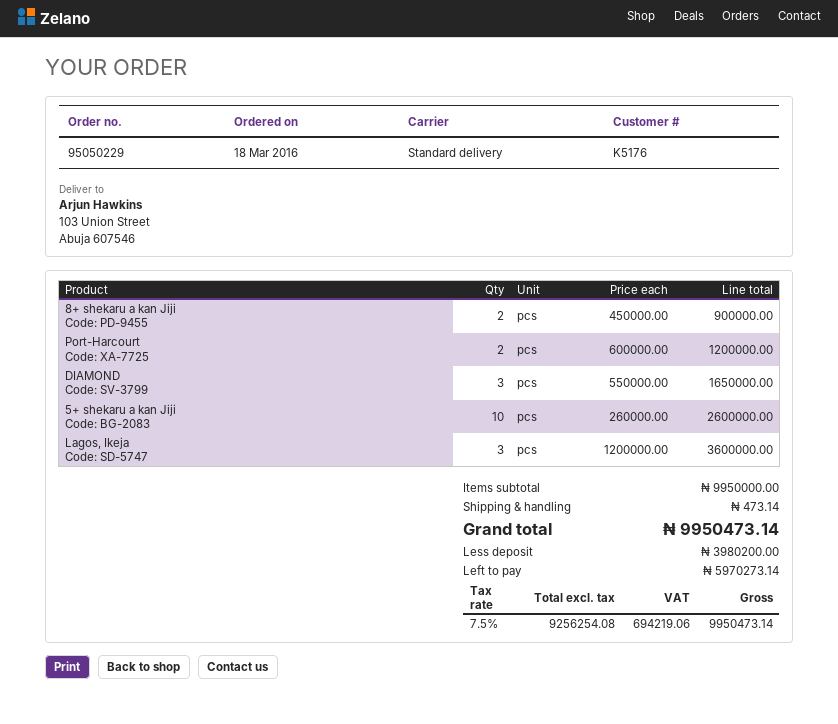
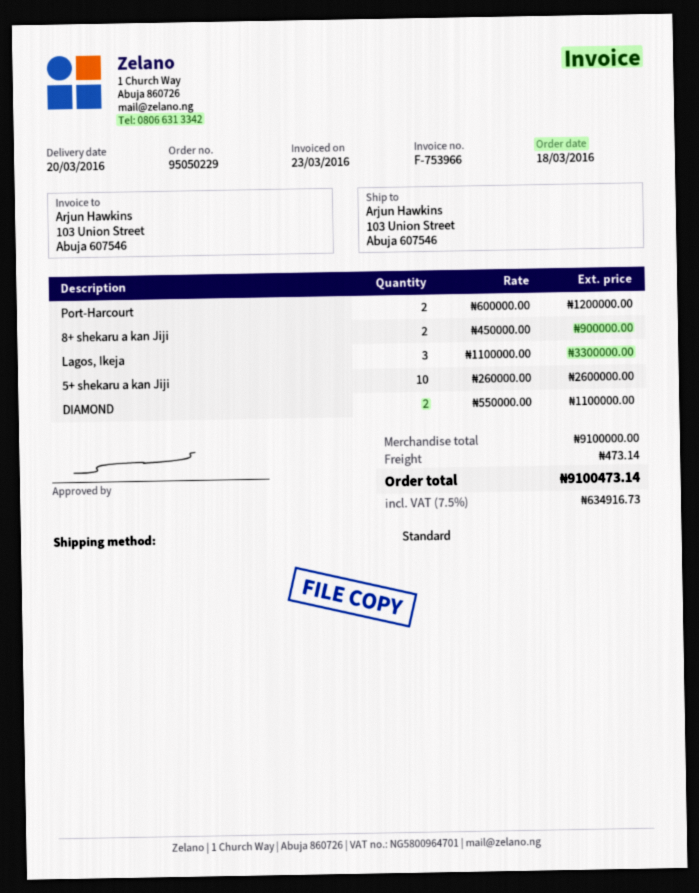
DIAMOND: 3 x 550000.00 = 1650000.00 -> 2 x 550000.00 = 1100000.00
Lagos, Ikeja: 3 x 1200000.00 = 3600000.00 -> 3 x 1100000.00 = 3300000.00
subtotal: 9950000.00 -> 9100000.00
tax: 7.5% = 694219.06 -> 7.5% = 634916.73
total: 9950473.14 -> 9100473.14

